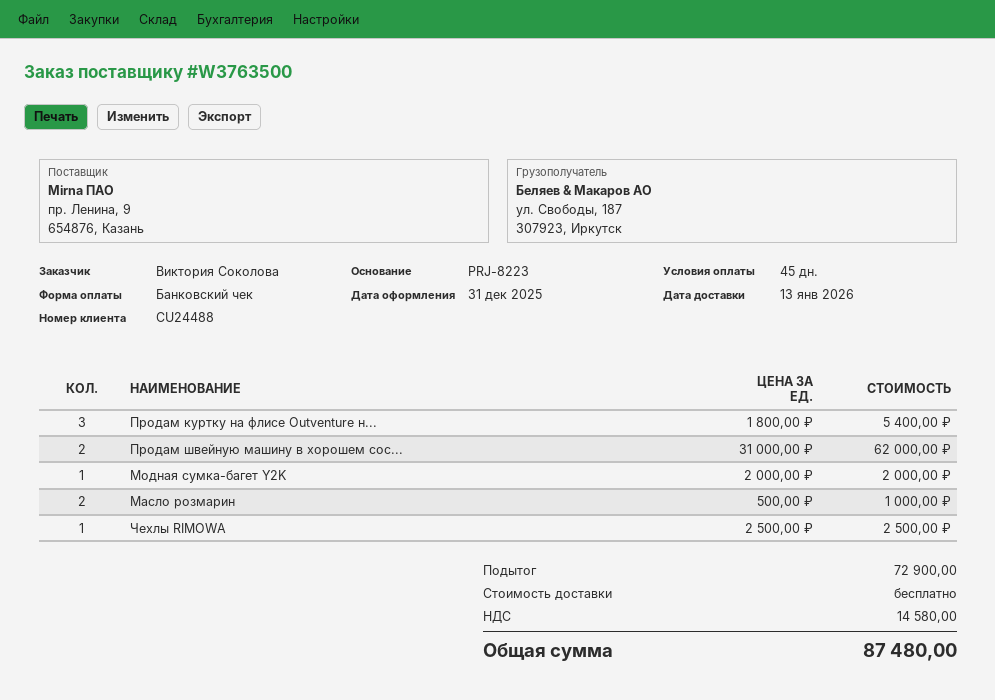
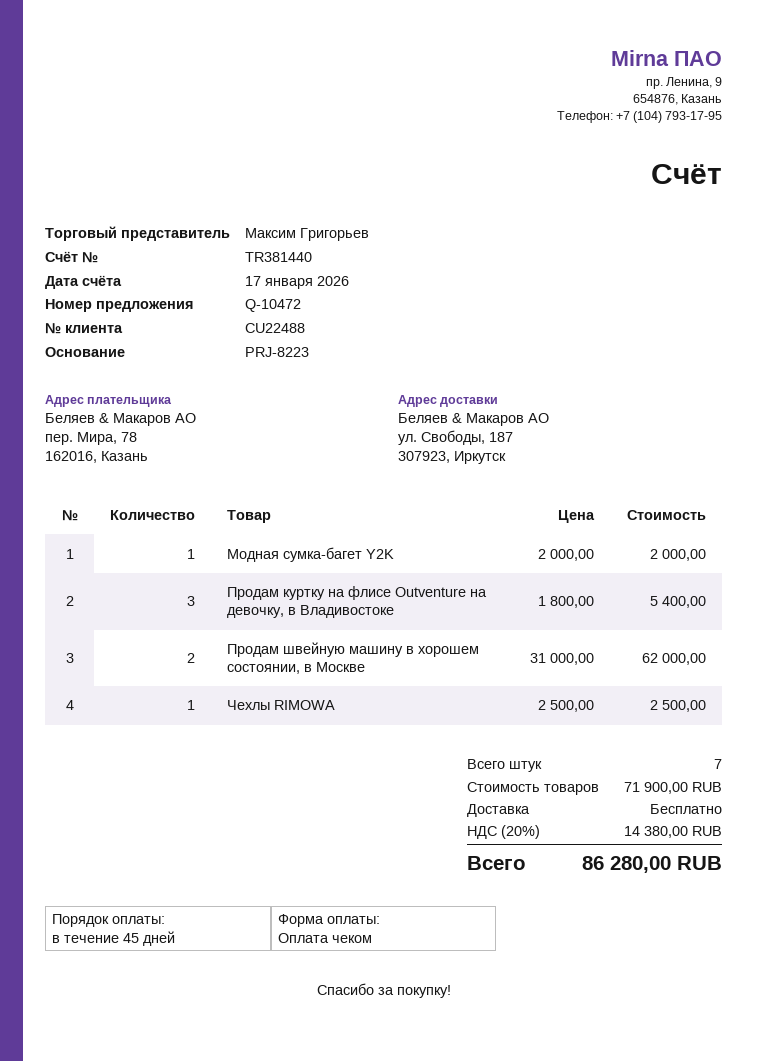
customer number: CU24488 -> CU22488
Масло розмарин: 2 x 500.00 = 1000.00 -> none
subtotal: 72900.00 -> 71900.00
tax: 14580.00 -> 14380.00
total: 87480.00 -> 86280.00

